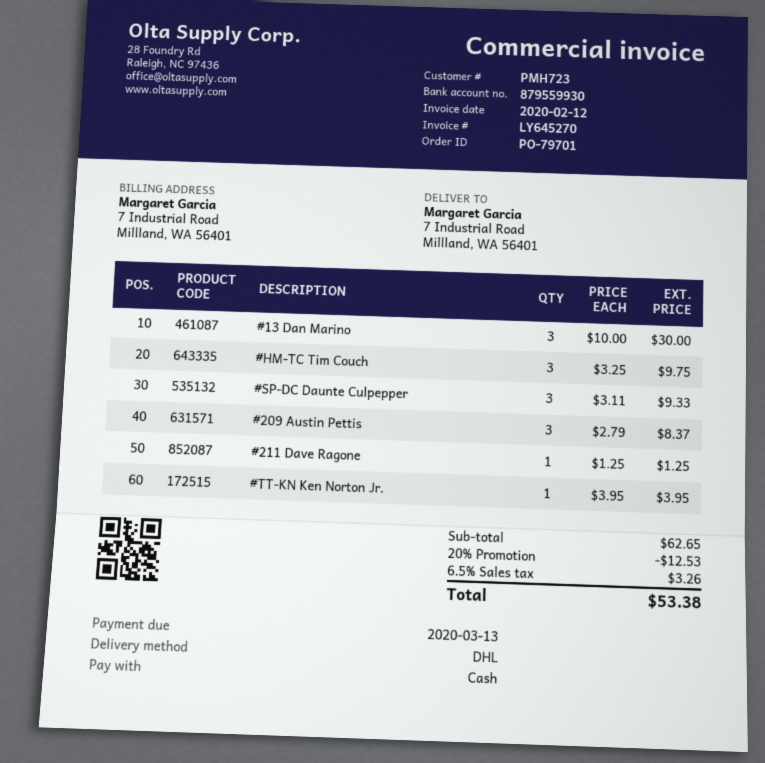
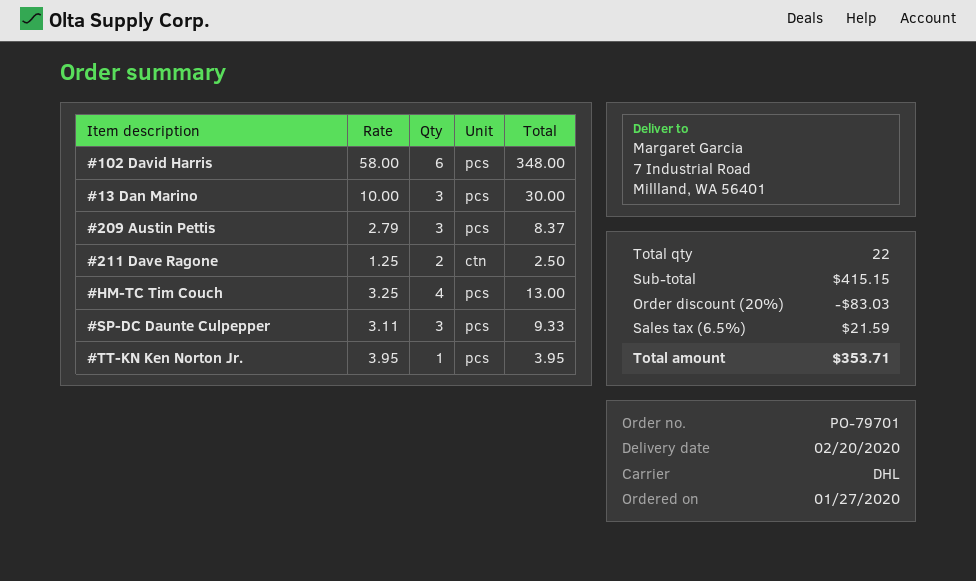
#HM-TC Tim Couch: 3 x 3.25 = 9.75 -> 4 x 3.25 = 13.00
#211 Dave Ragone: 1 x 1.25 = 1.25 -> 2 x 1.25 = 2.50
#102 David Harris: none -> 6 x 58.00 = 348.00
subtotal: 62.65 -> 415.15
discount: 20% = 12.53 -> 20% = 83.03
tax: 6.5% = 3.26 -> 6.5% = 21.59
total: 53.38 -> 353.71

